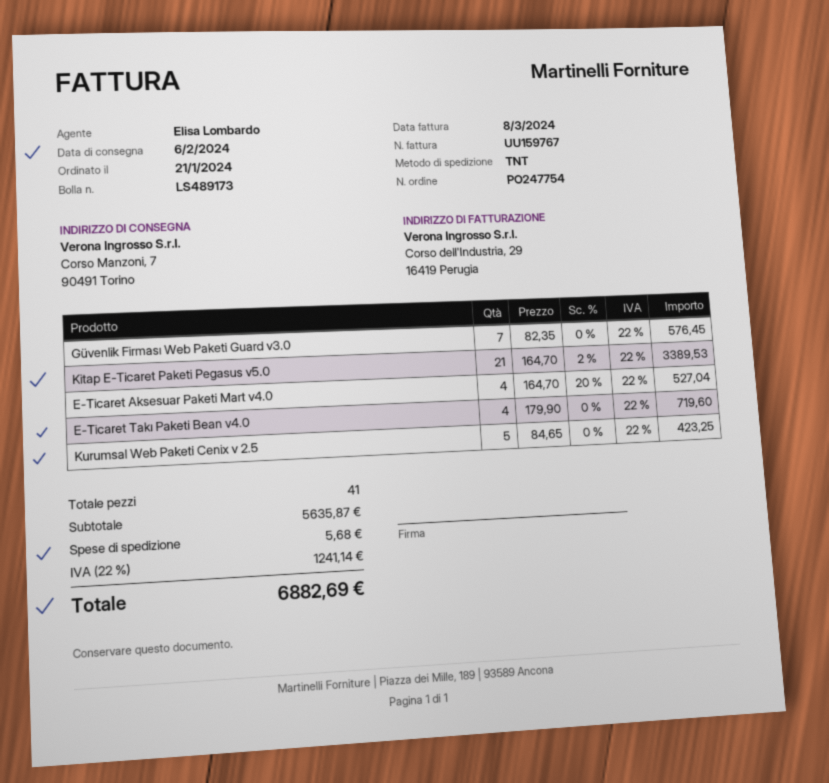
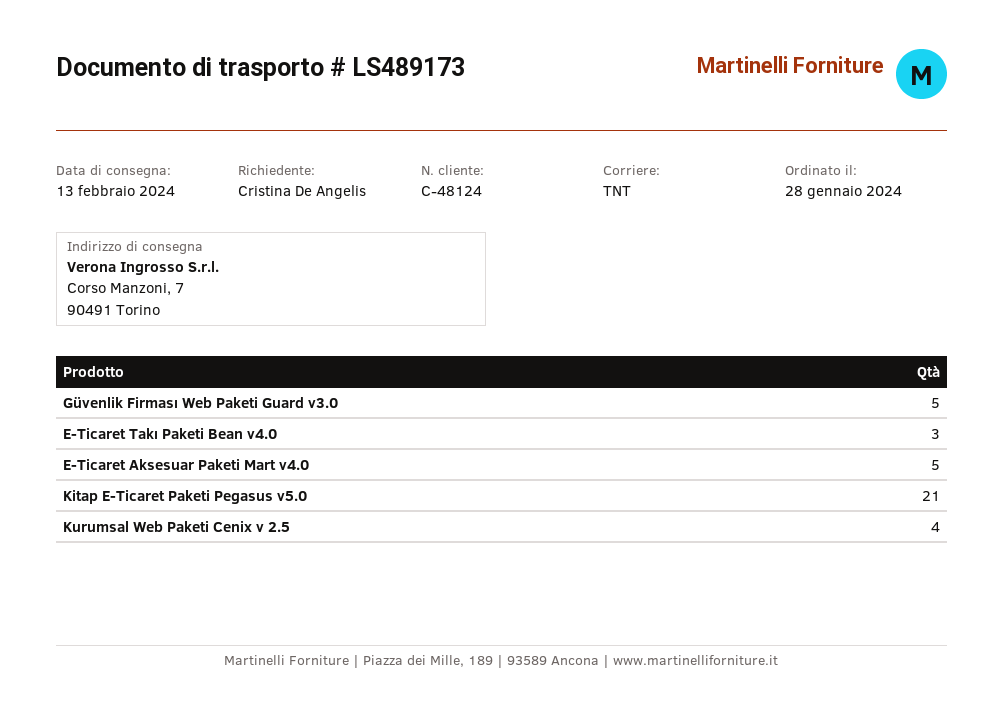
order date: 2024-01-21 -> 2024-01-28
delivery date: 2024-02-06 -> 2024-02-13
Güvenlik Firması Web Paketi Guard v3.0: 7 -> 5
E-Ticaret Aksesuar Paketi Mart v4.0: 4 -> 5
E-Ticaret Takı Paketi Bean v4.0: 4 -> 3
Kurumsal Web Paketi Cenix v 2.5: 5 -> 4

